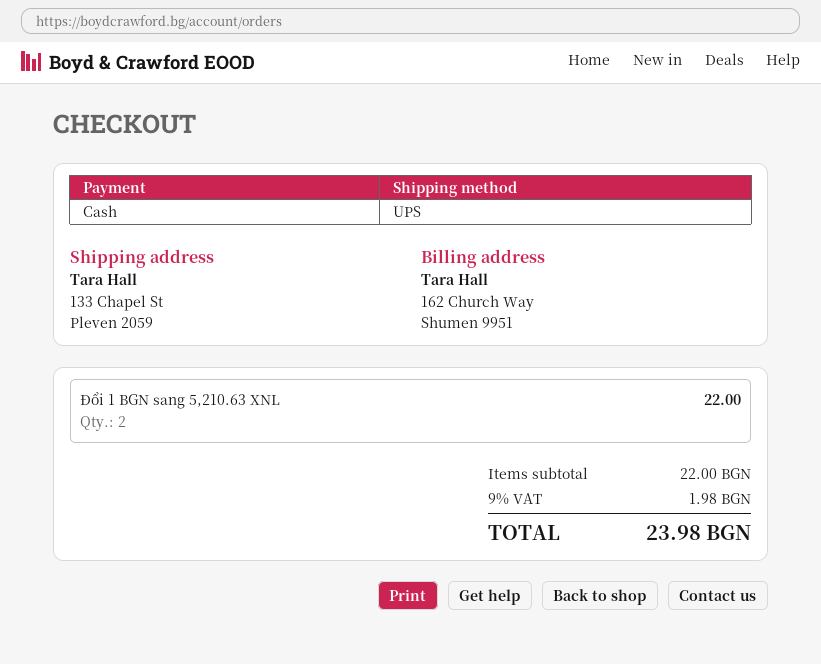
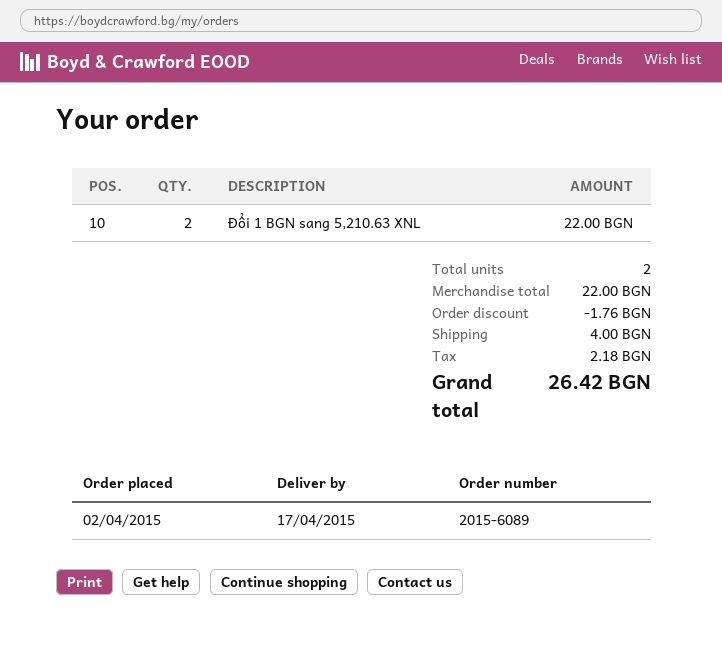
discount: none -> 1.76
shipping: none -> 4.00
tax: 1.98 -> 2.18
total: 23.98 -> 26.42

